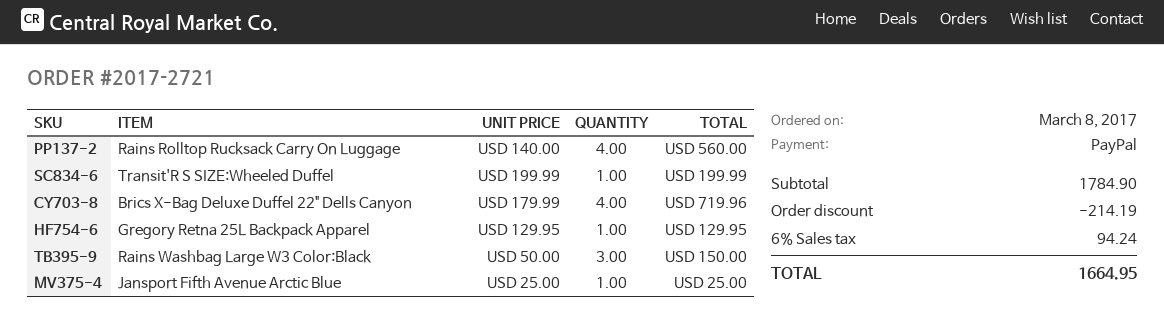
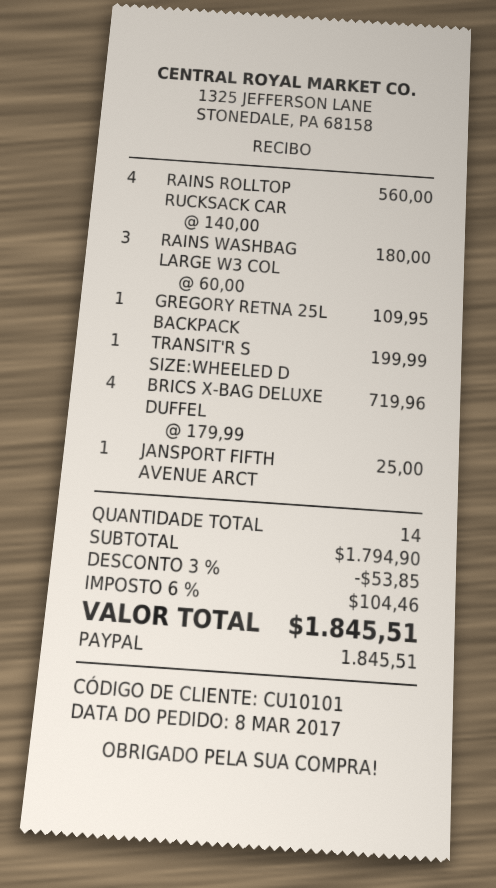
Gregory Retna 25L Backpack Apparel: 1 x 129.95 = 129.95 -> 1 x 109.95 = 109.95
Rains Washbag Large W3 Color:Black: 3 x 50.00 = 150.00 -> 3 x 60.00 = 180.00
subtotal: 1784.90 -> 1794.90
discount: 214.19 -> 53.85
tax: 6% = 94.24 -> 6% = 104.46
total: 1664.95 -> 1845.51

